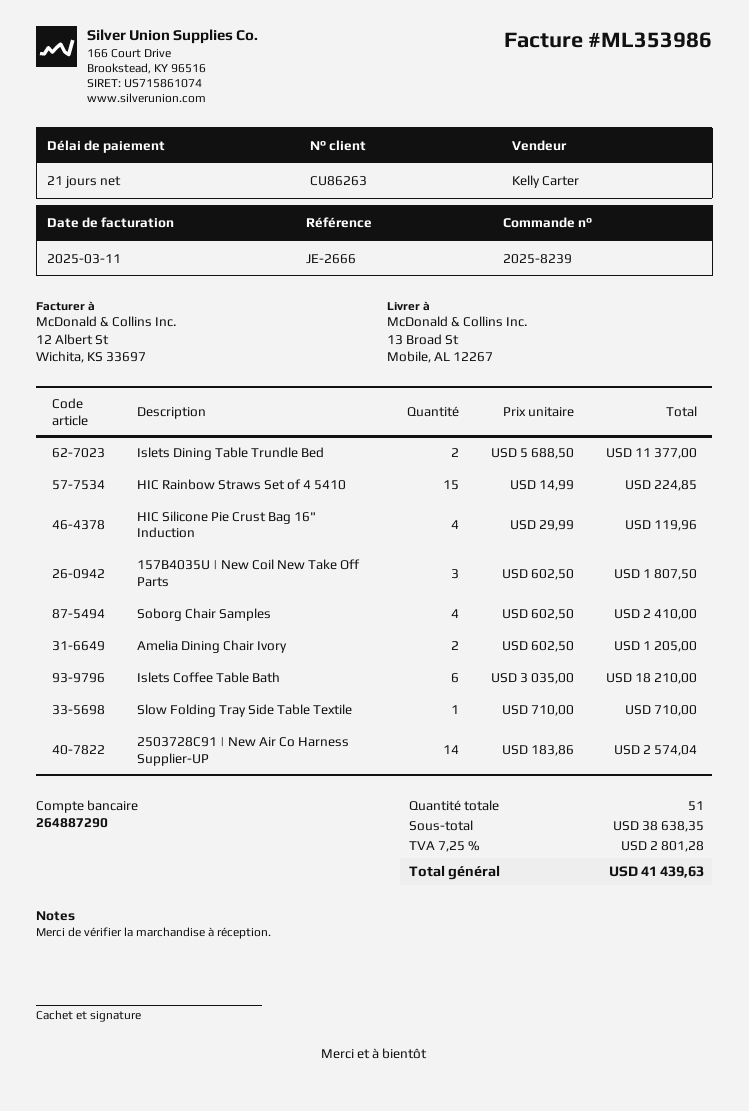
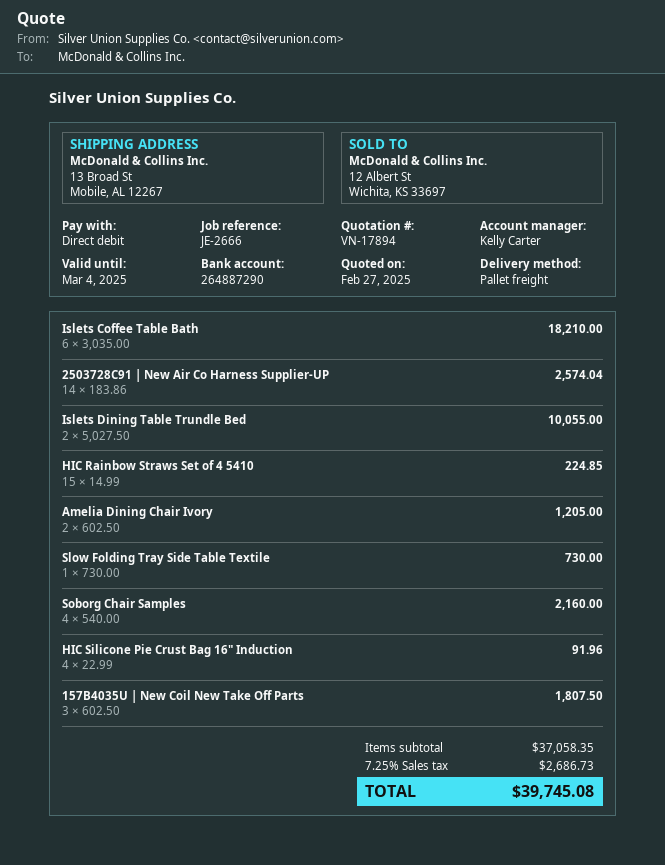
Islets Dining Table Trundle Bed: 2 x 5688.50 = 11377.00 -> 2 x 5027.50 = 10055.00
HIC Silicone Pie Crust Bag 16" Induction: 4 x 29.99 = 119.96 -> 4 x 22.99 = 91.96
Soborg Chair Samples: 4 x 602.50 = 2410.00 -> 4 x 540.00 = 2160.00
Slow Folding Tray Side Table Textile: 1 x 710.00 = 710.00 -> 1 x 730.00 = 730.00
subtotal: 38638.35 -> 37058.35
tax: 7.25% = 2801.28 -> 7.25% = 2686.73
total: 41439.63 -> 39745.08

